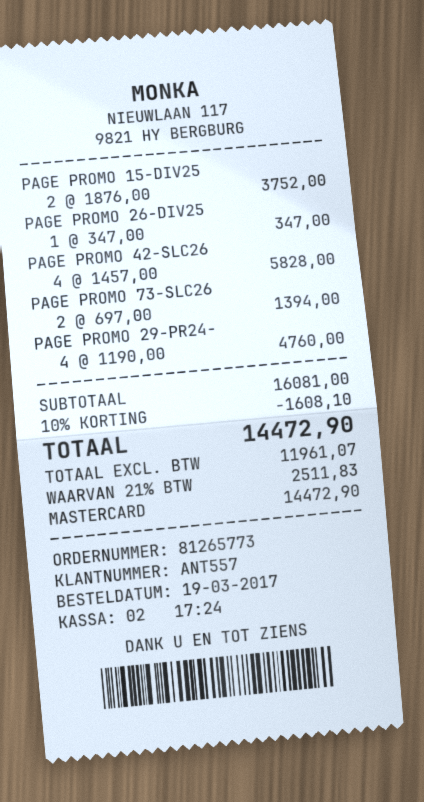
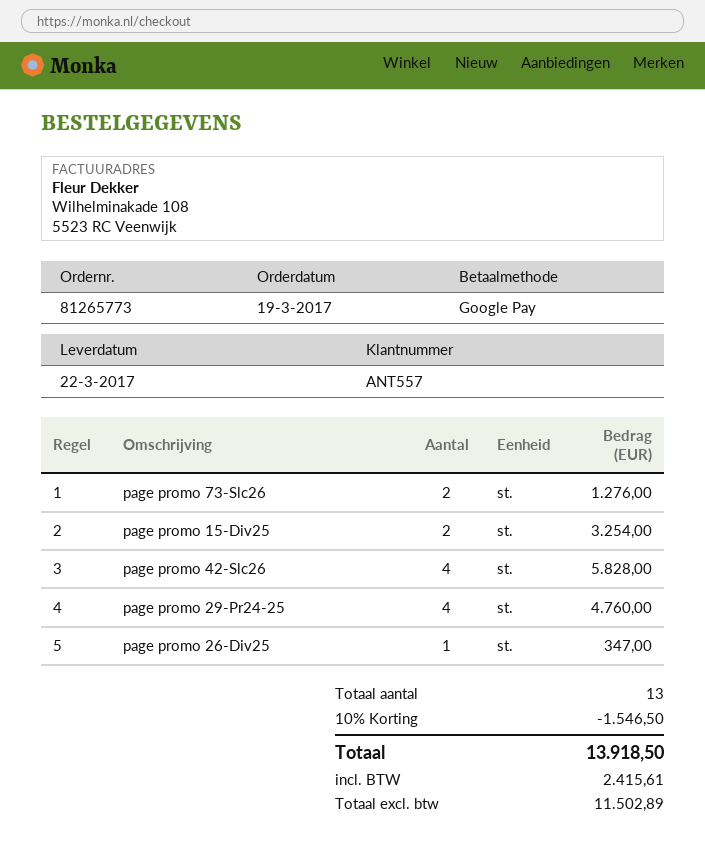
payment method: Mastercard -> Google Pay
PAGE PROMO 15-DIV25: 2 for 3752.00 -> 2 for 3254.00
PAGE PROMO 73-SLC26: 2 for 1394.00 -> 2 for 1276.00
discount: 10% = 1608.10 -> 10% = 1546.50
net: 11961.07 -> 11502.89
tax: 2511.83 -> 2415.61
total: 14472.90 -> 13918.50

